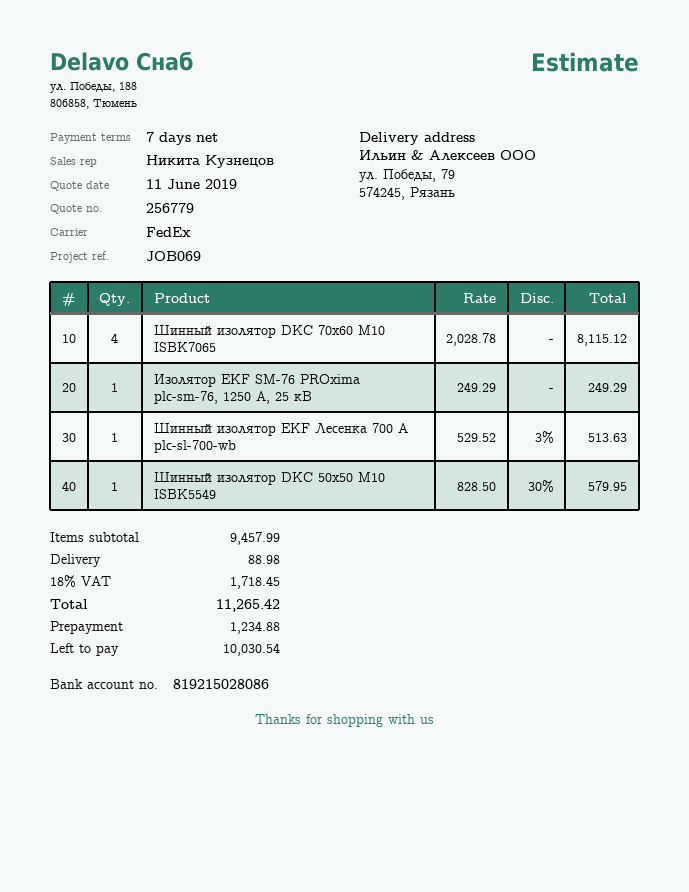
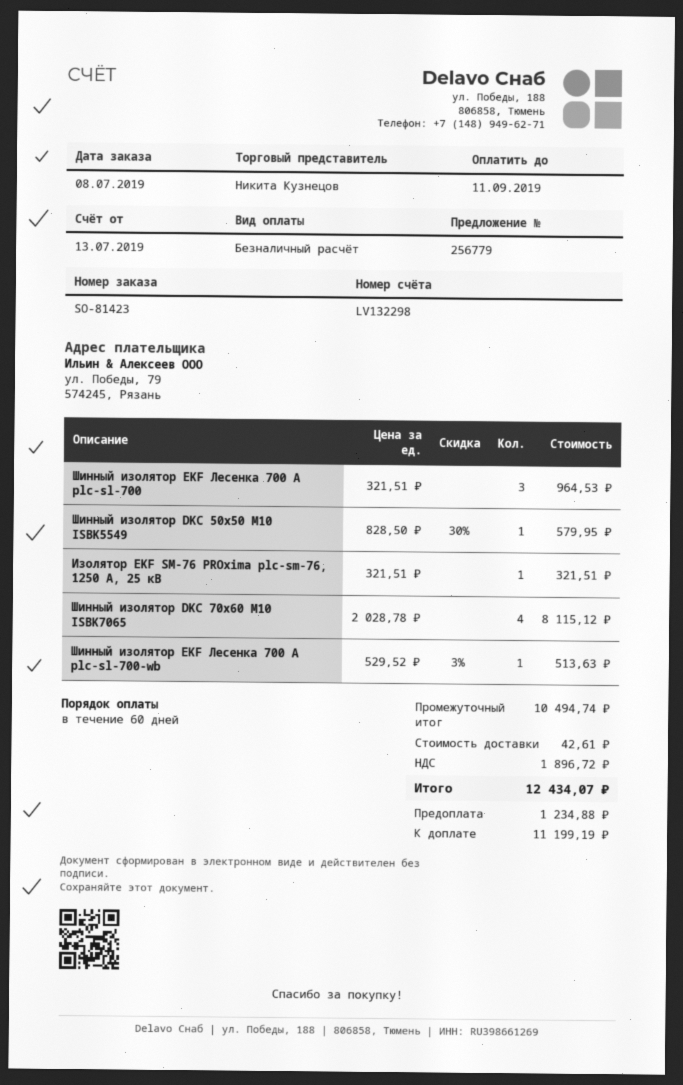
payment terms: 7 days -> 60 days
Изолятор EKF SM-76 PROxima plc-sm-76, 1250 А, 25 кВ: 1 x 249.29 = 249.29 -> 1 x 321.51 = 321.51
Шинный изолятор EKF Лесенка 700 А plc-sl-700: none -> 3 x 321.51 = 964.53
subtotal: 9457.99 -> 10494.74
shipping: 88.98 -> 42.61
tax: 1718.45 -> 1896.72
total: 11265.42 -> 12434.07
balance: 10030.54 -> 11199.19

